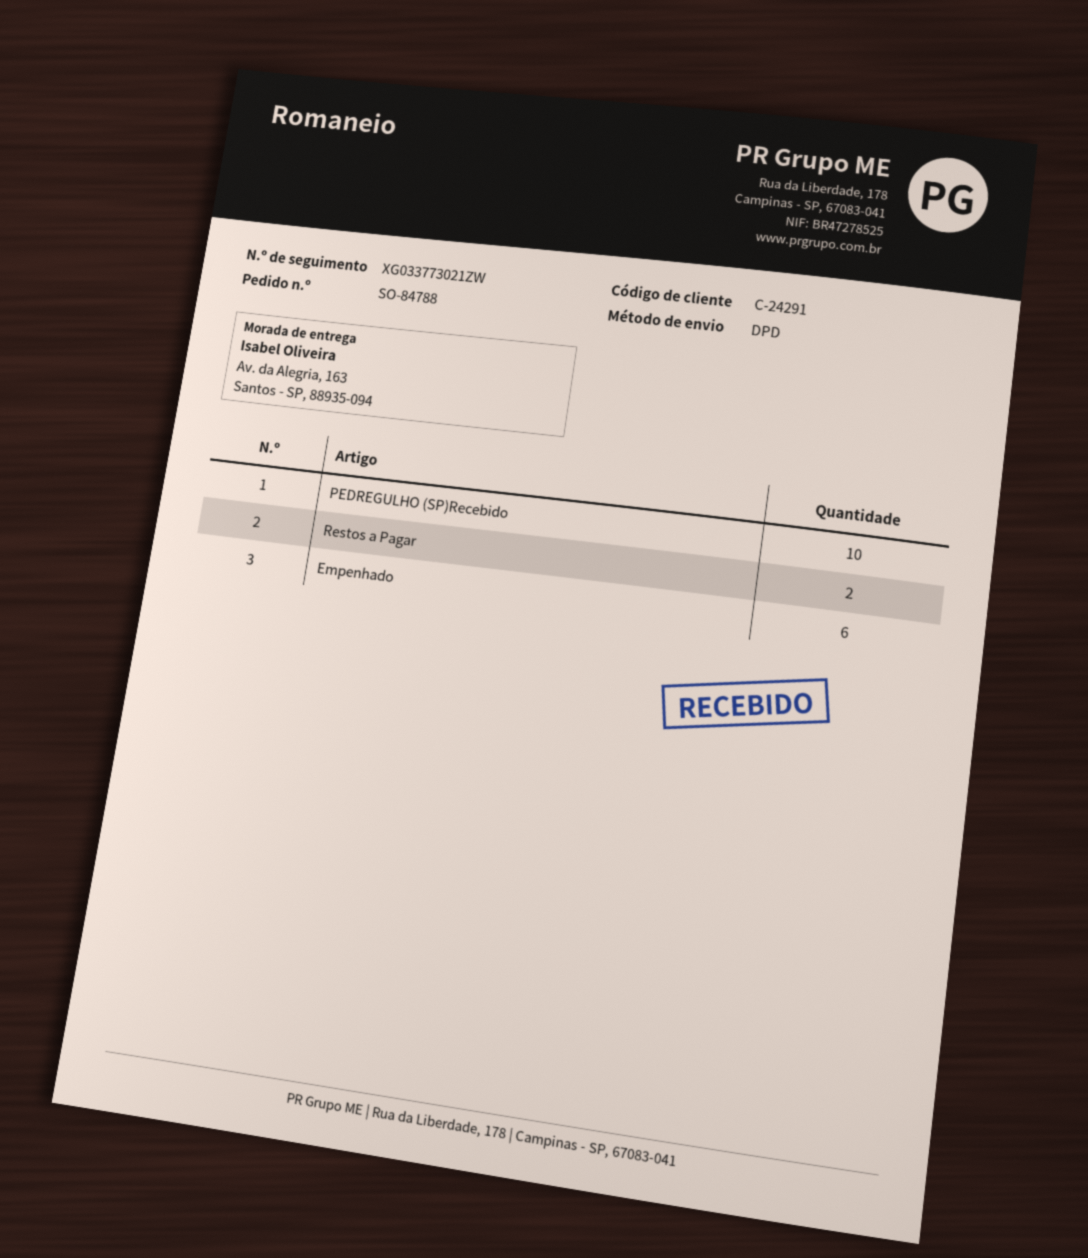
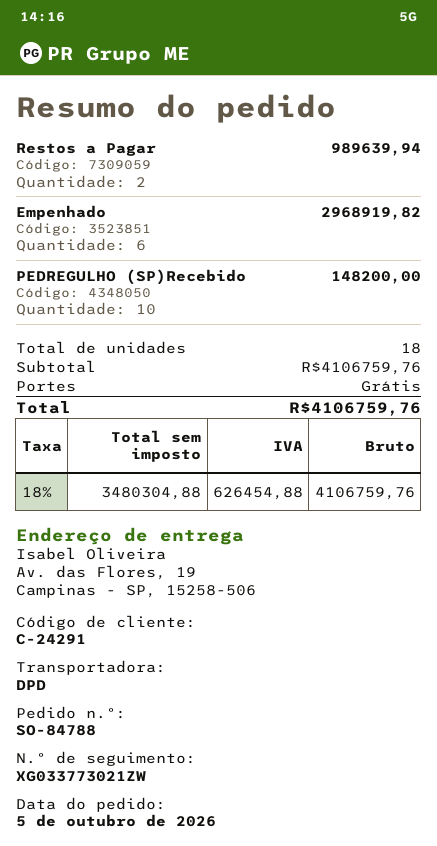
ship to: Av. da Alegria, 163, Santos - SP, 88935-094 -> Av. das Flores, 19, Campinas - SP, 15258-506

